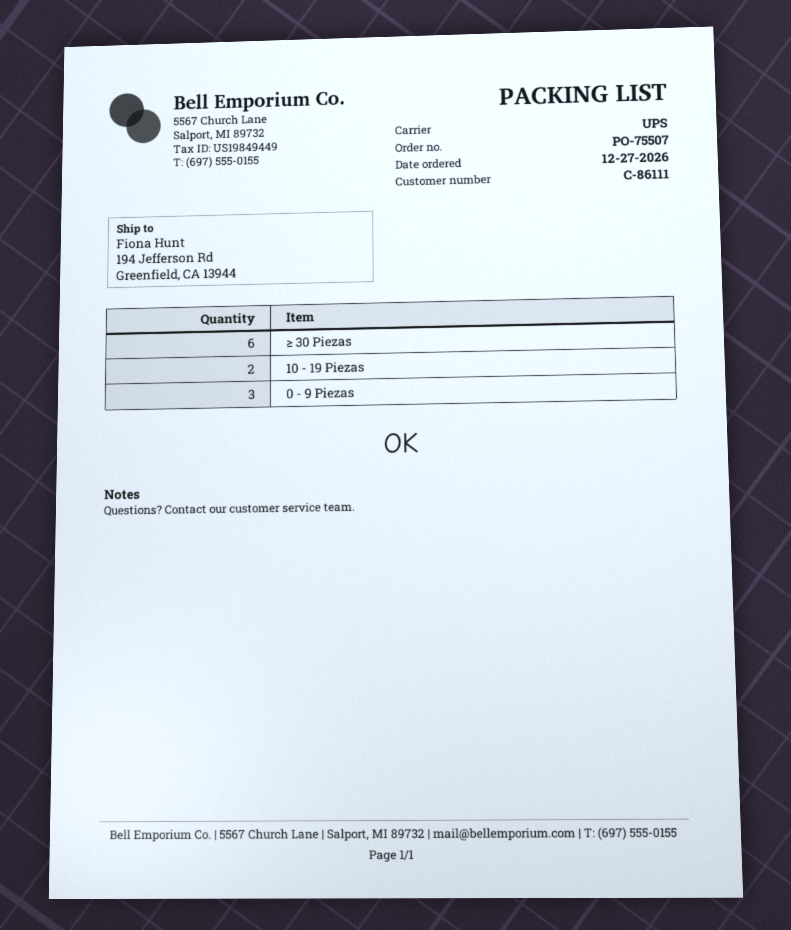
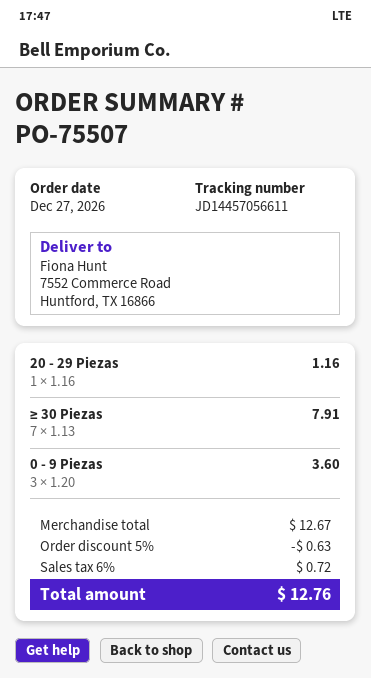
ship to: 194 Jefferson Rd, Greenfield, CA 13944 -> 7552 Commerce Road, Huntford, TX 16866
≥ 30 Piezas: 6 -> 7
10 - 19 Piezas: 2 -> none
20 - 29 Piezas: none -> 1

